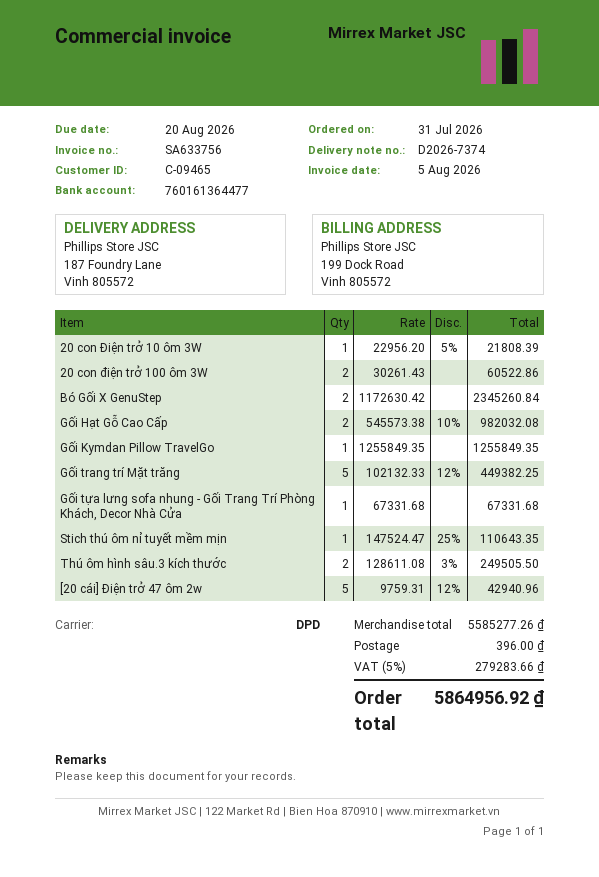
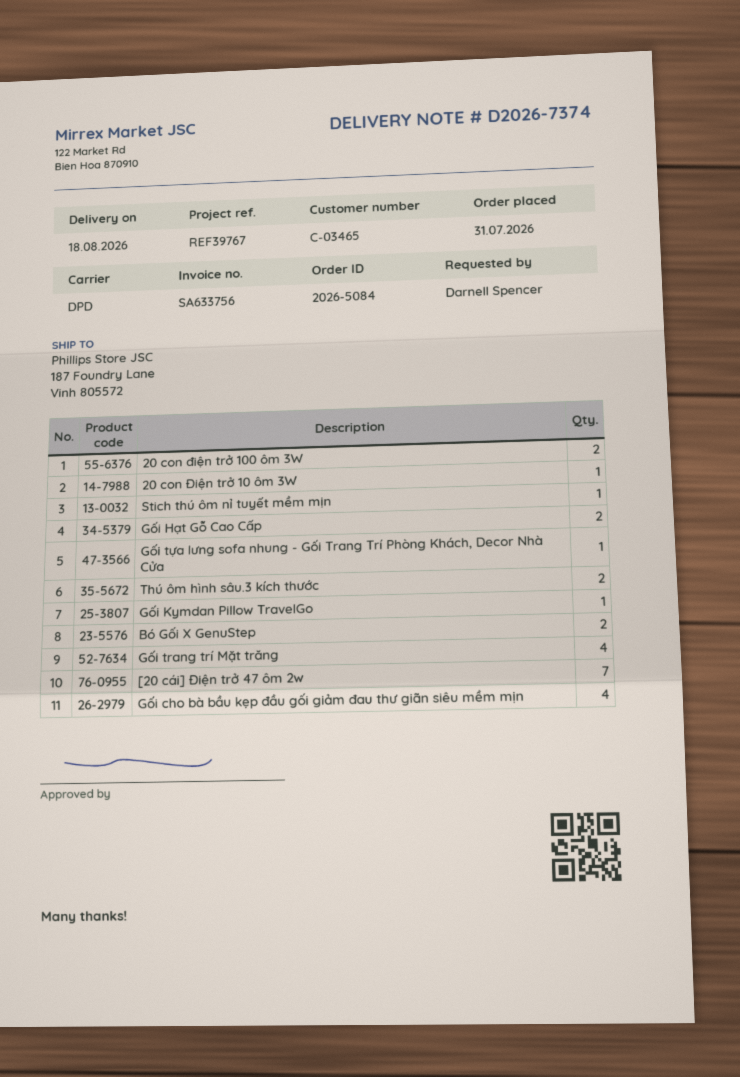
customer number: C-09465 -> C-03465
Gối trang trí Mặt trăng: 5 -> 4
[20 cái] Điện trở 47 ôm 2w: 5 -> 7
Gối cho bà bầu kẹp đầu gối giảm đau thư giãn siêu mềm mịn: none -> 4

